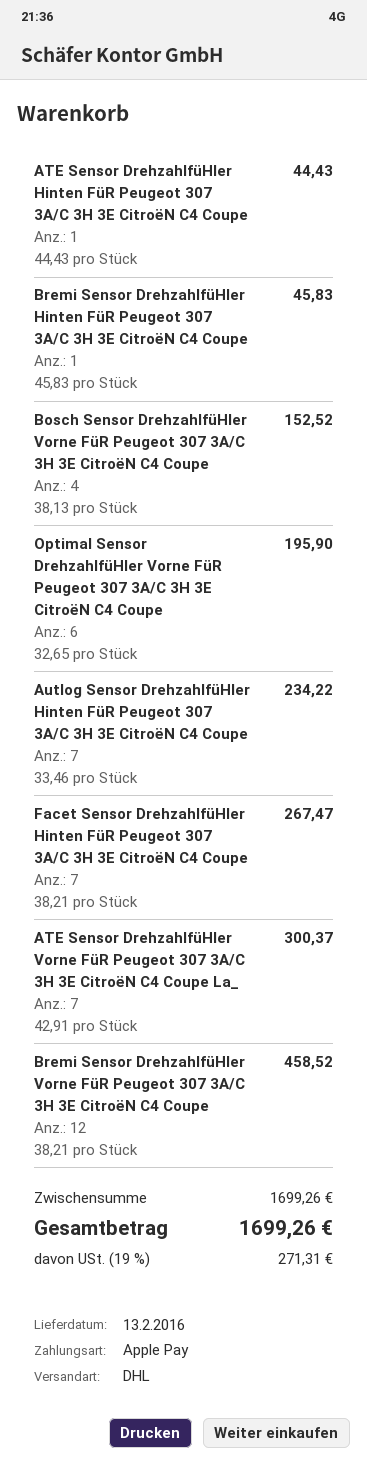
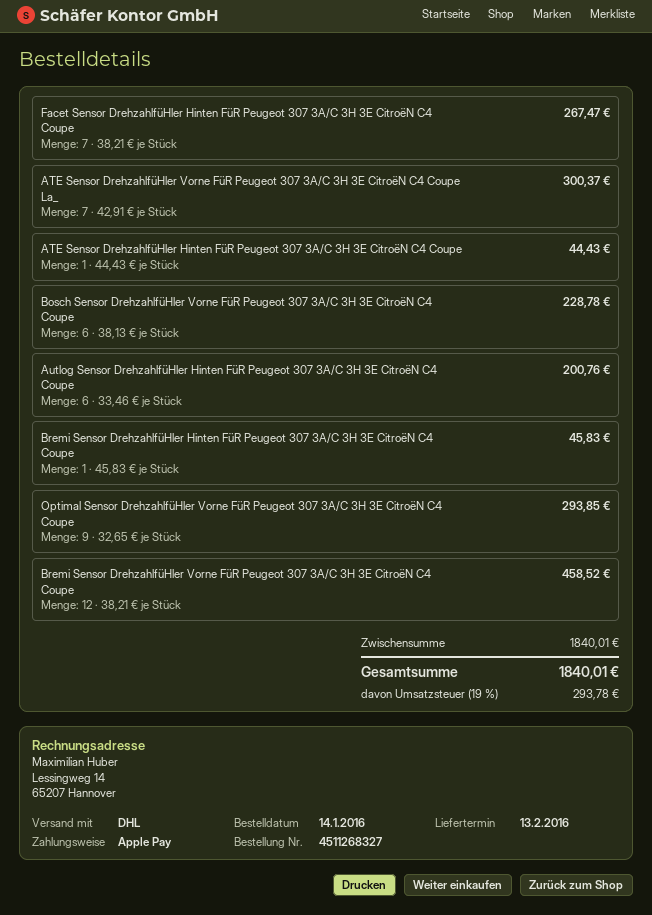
Bosch Sensor DrehzahlfüHler Vorne FüR Peugeot 307 3A/C 3H 3E CitroëN C4 Coupe: 4 x 38.13 = 152.52 -> 6 x 38.13 = 228.78
Optimal Sensor DrehzahlfüHler Vorne FüR Peugeot 307 3A/C 3H 3E CitroëN C4 Coupe: 6 x 32.65 = 195.90 -> 9 x 32.65 = 293.85
Autlog Sensor DrehzahlfüHler Hinten FüR Peugeot 307 3A/C 3H 3E CitroëN C4 Coupe: 7 x 33.46 = 234.22 -> 6 x 33.46 = 200.76
subtotal: 1699.26 -> 1840.01
tax: 19% = 271.31 -> 19% = 293.78
total: 1699.26 -> 1840.01

